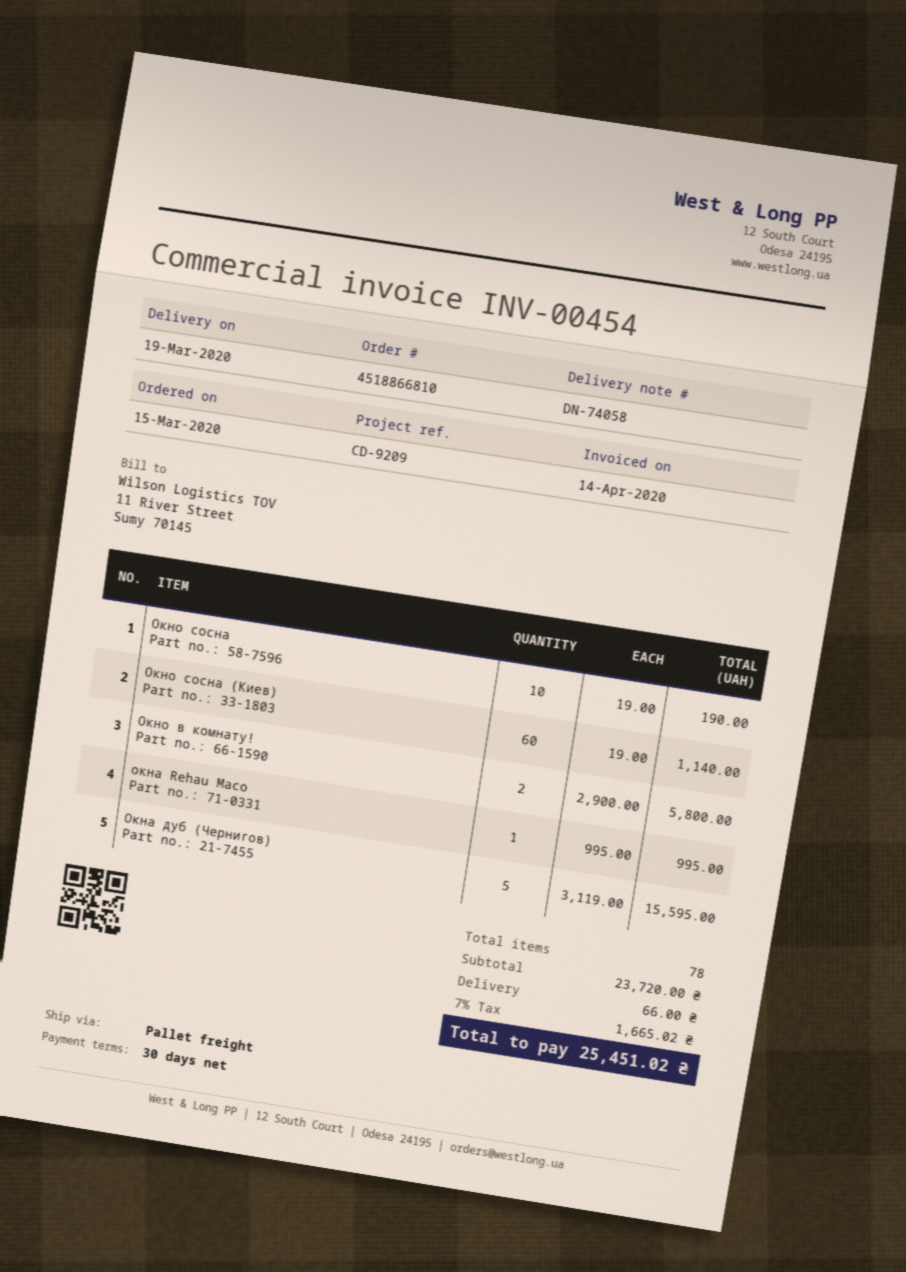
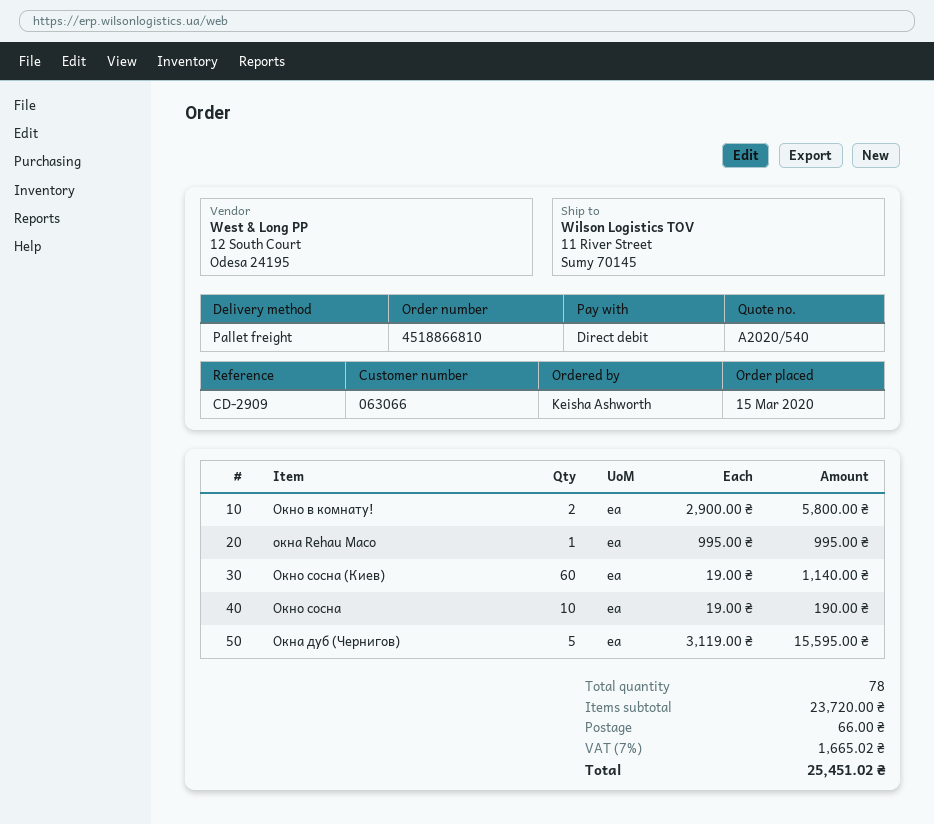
reference: CD-9209 -> CD-2909

